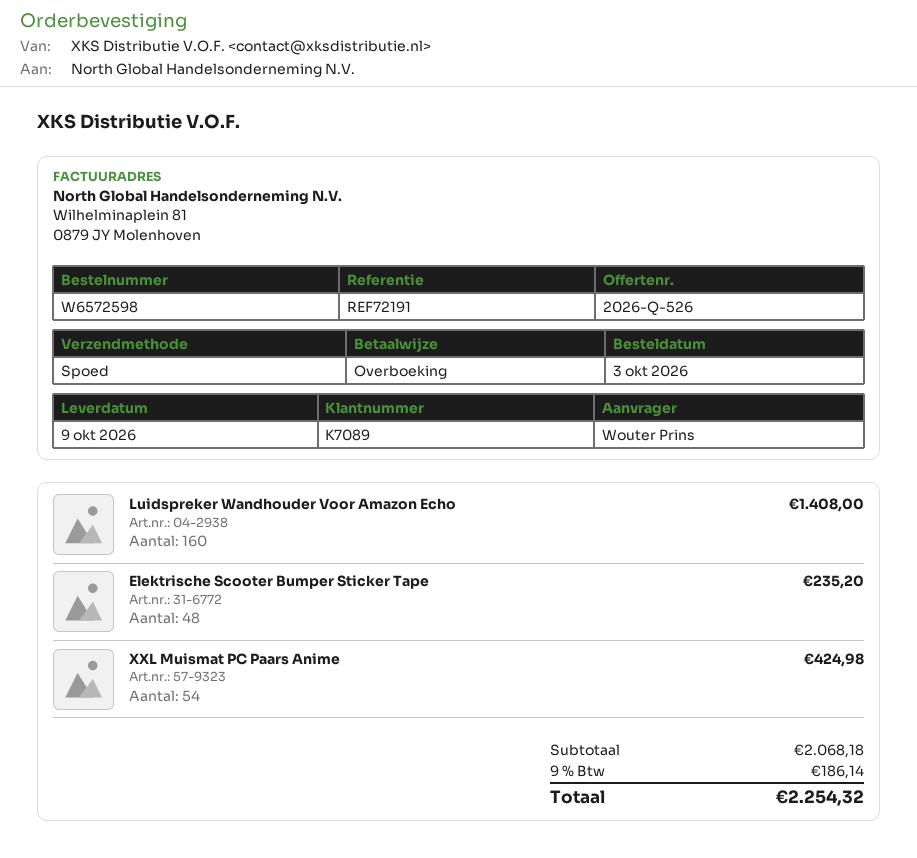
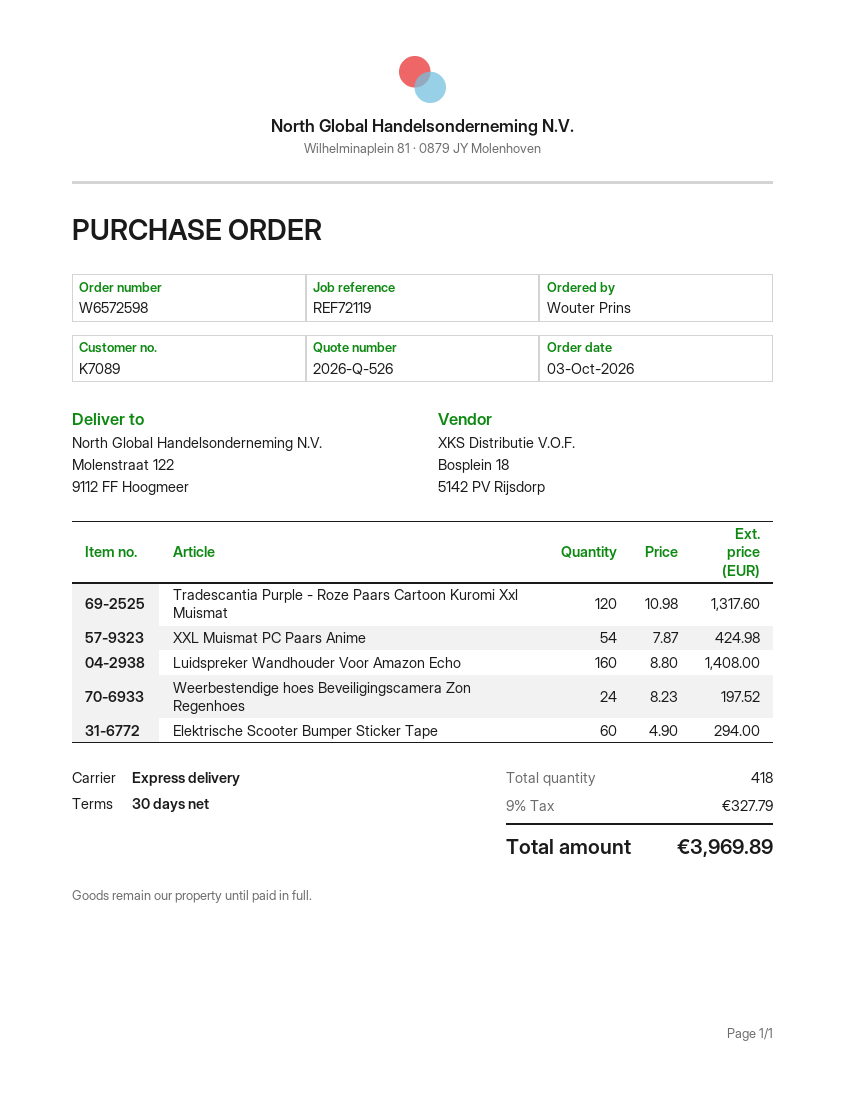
reference: REF72191 -> REF72119
Elektrische Scooter Bumper Sticker Tape: 48 for 235.20 -> 60 for 294.00
Tradescantia Purple - Roze Paars Cartoon Kuromi Xxl Muismat: none -> 120 for 1317.60
Weerbestendige hoes Beveiligingscamera Zon Regenhoes: none -> 24 for 197.52
tax: 9% = 186.14 -> 9% = 327.79
total: 2254.32 -> 3969.89

